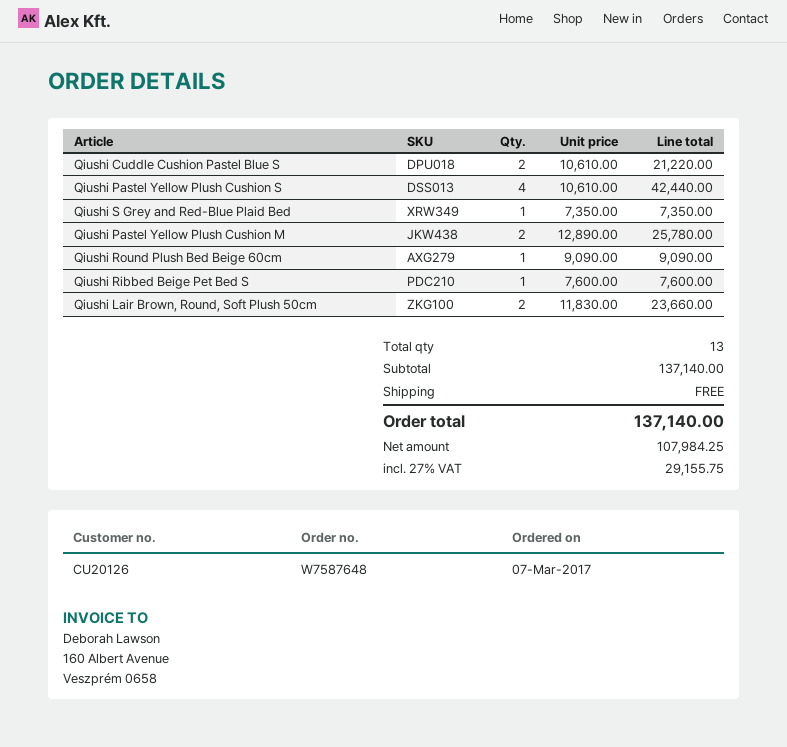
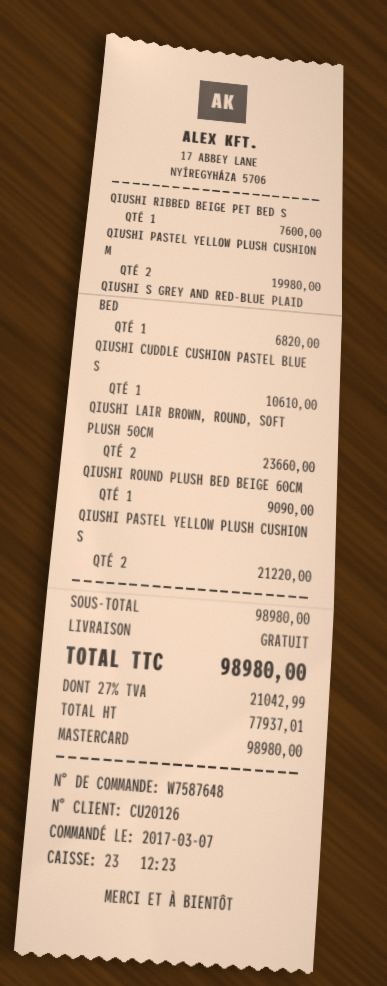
Qiushi Cuddle Cushion Pastel Blue S: 2 for 21220.00 -> 1 for 10610.00
Qiushi Pastel Yellow Plush Cushion S: 4 for 42440.00 -> 2 for 21220.00
Qiushi S Grey and Red-Blue Plaid Bed: 1 for 7350.00 -> 1 for 6820.00
Qiushi Pastel Yellow Plush Cushion M: 2 for 25780.00 -> 2 for 19980.00
subtotal: 137140.00 -> 98980.00
net: 107984.25 -> 77937.01
tax: 27% = 29155.75 -> 27% = 21042.99
total: 137140.00 -> 98980.00

